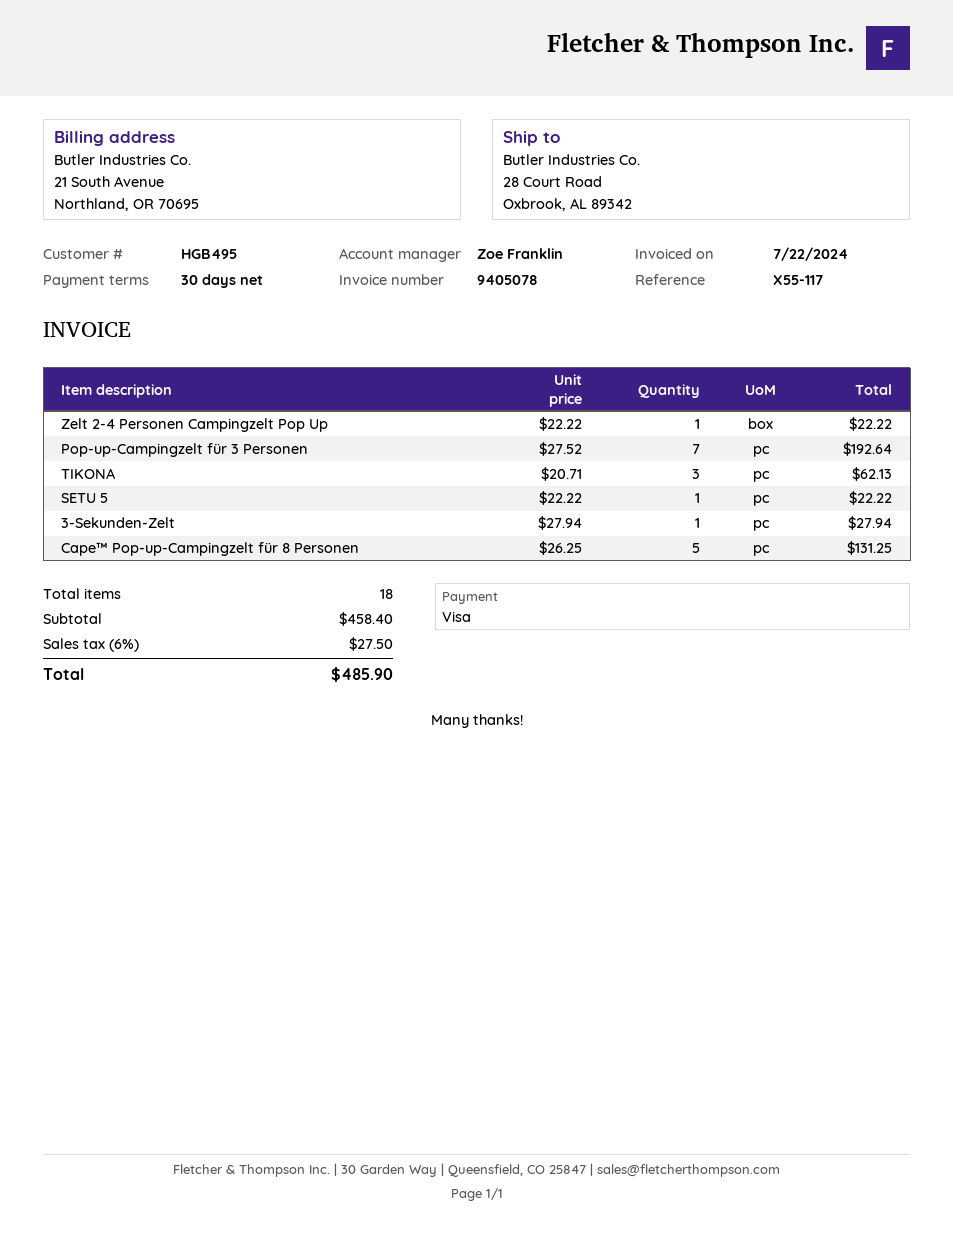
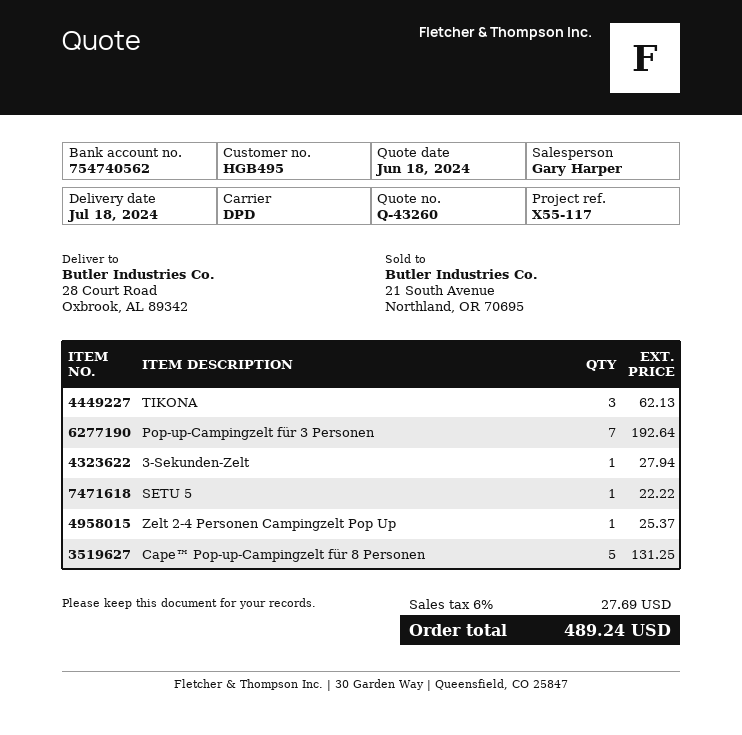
sales rep: Zoe Franklin -> Gary Harper
Zelt 2-4 Personen Campingzelt Pop Up: 1 for 22.22 -> 1 for 25.37
tax: 6% = 27.50 -> 6% = 27.69
total: 485.90 -> 489.24

